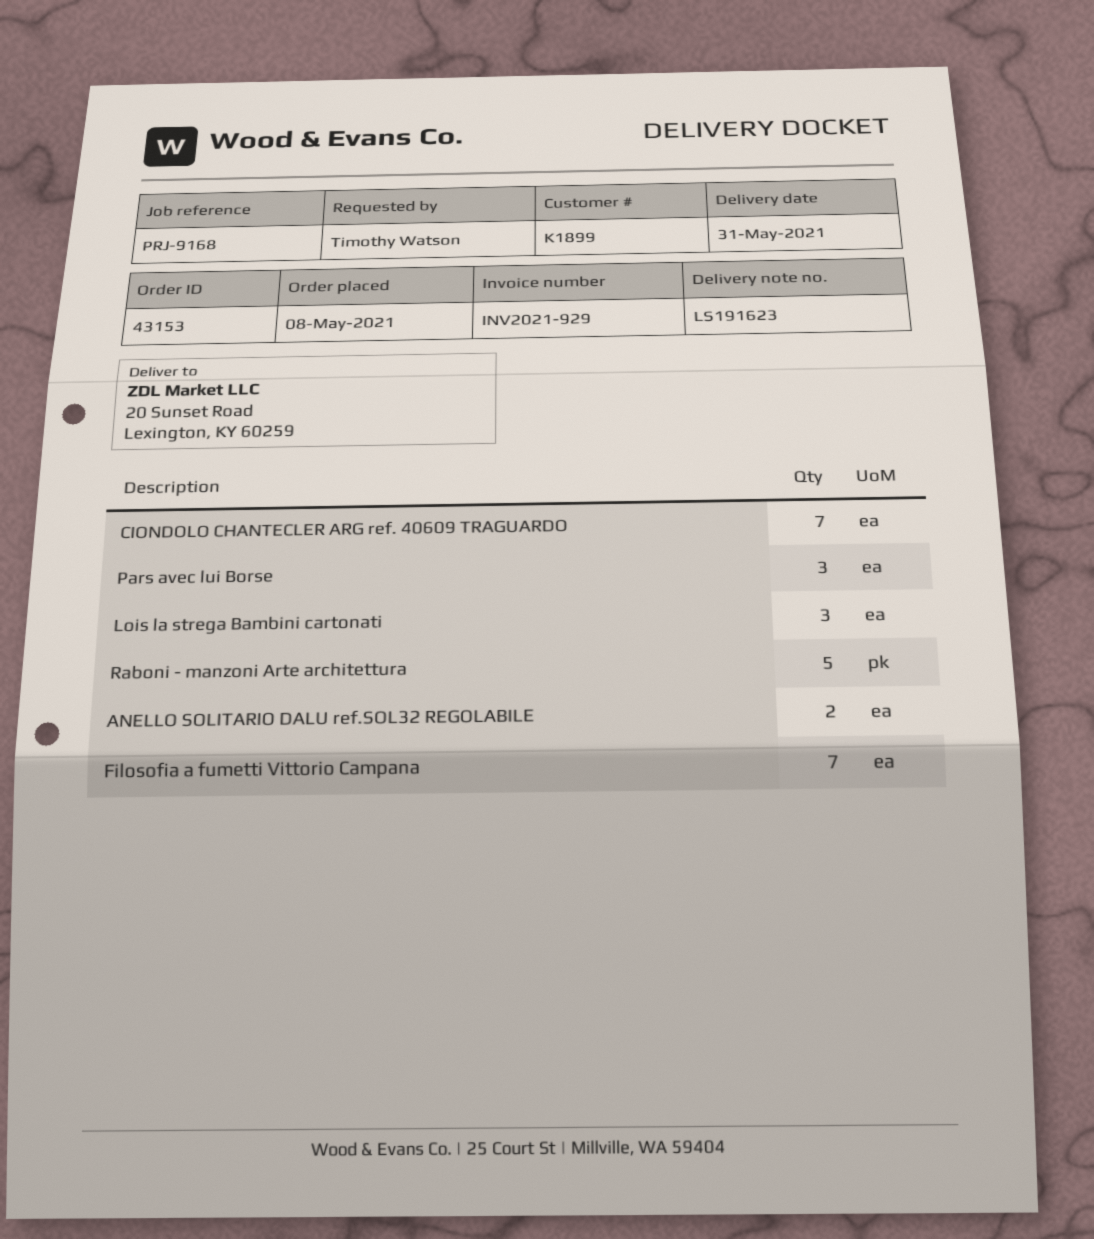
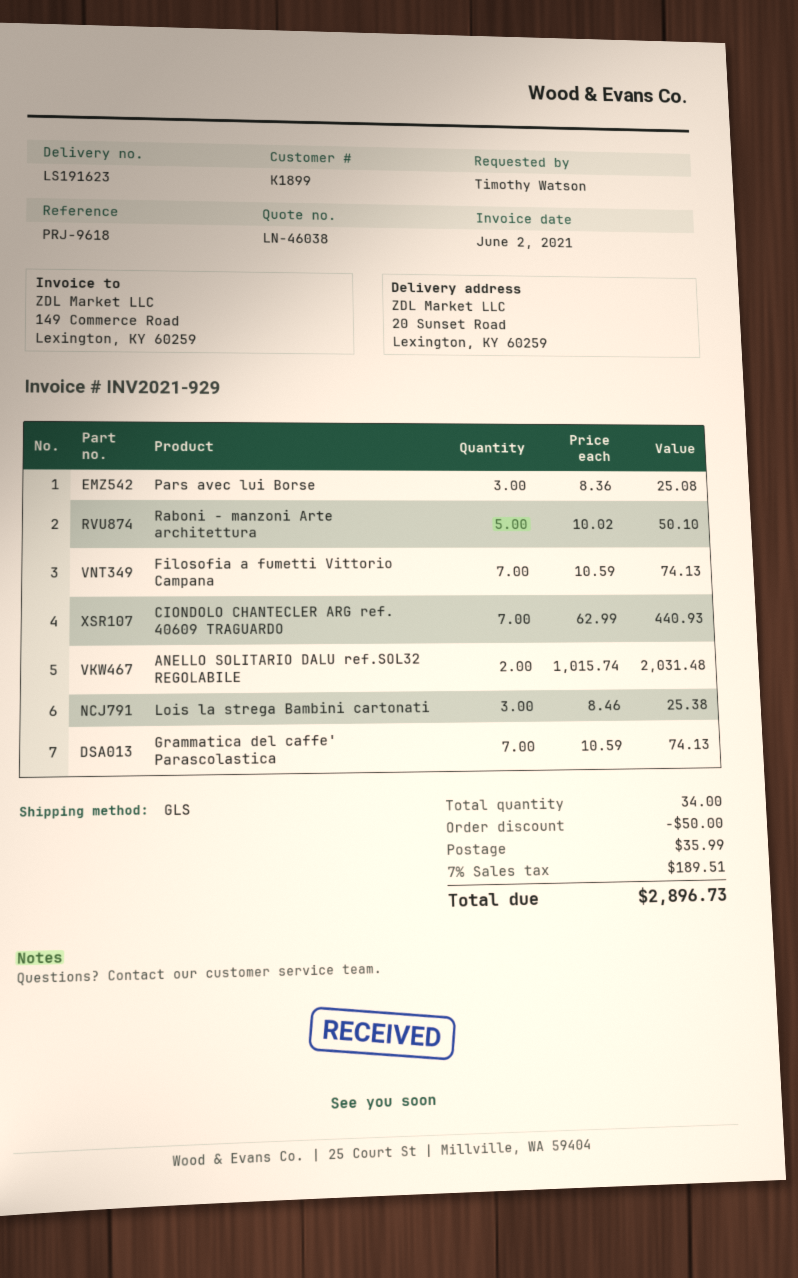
reference: PRJ-9168 -> PRJ-9618
Grammatica del caffe' Parascolastica: none -> 7

